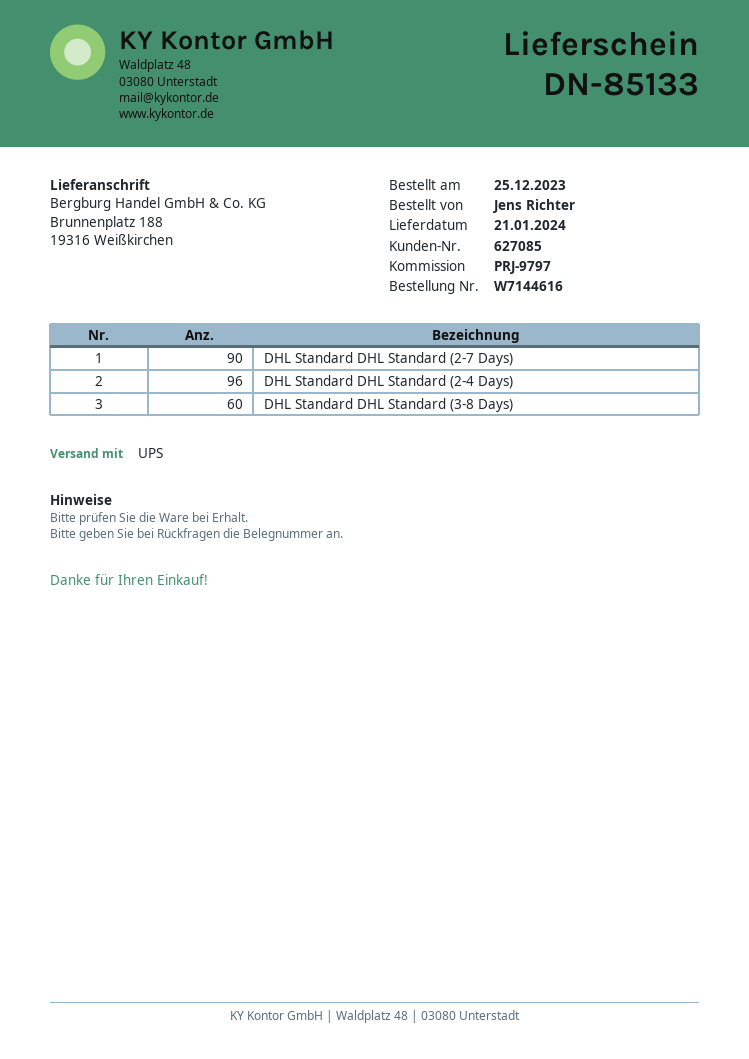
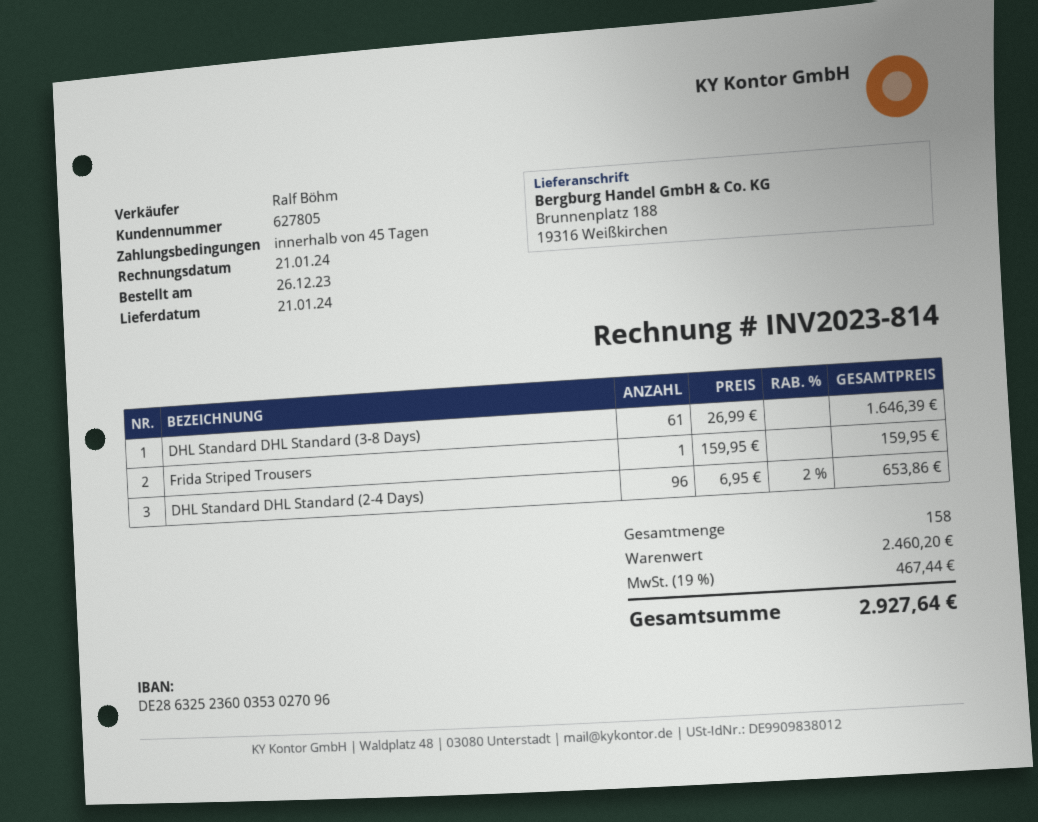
order date: 2023-12-25 -> 2023-12-26
customer number: 627085 -> 627805
DHL Standard DHL Standard (2-7 Days): 90 -> none
DHL Standard DHL Standard (3-8 Days): 60 -> 61
Frida Striped Trousers: none -> 1

